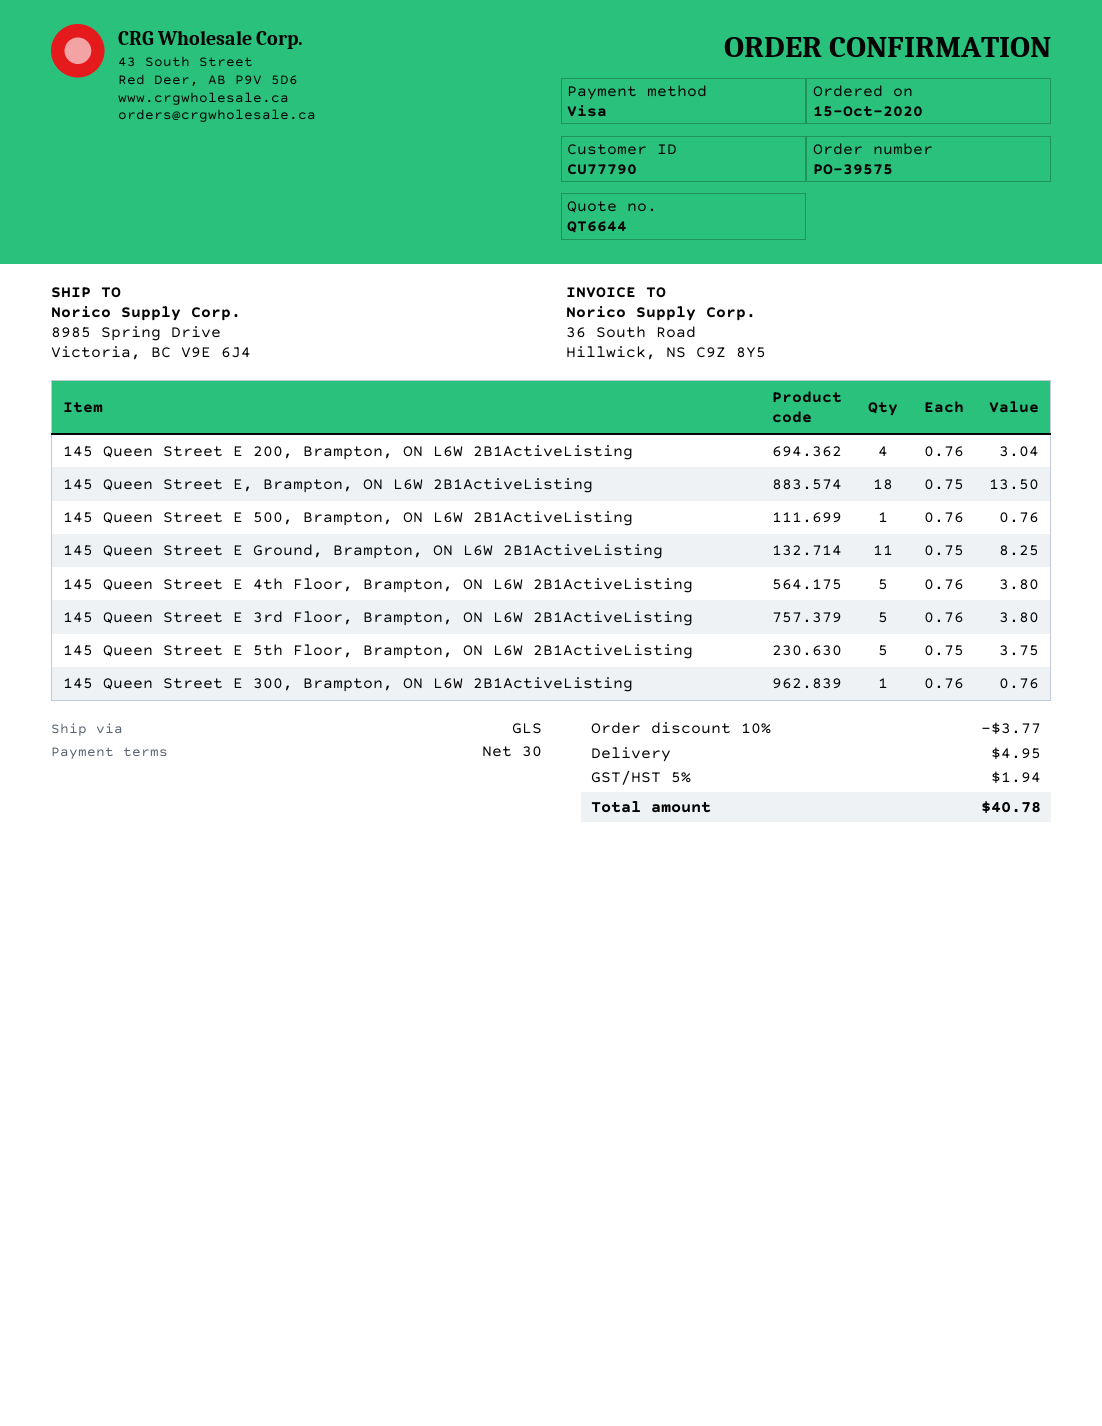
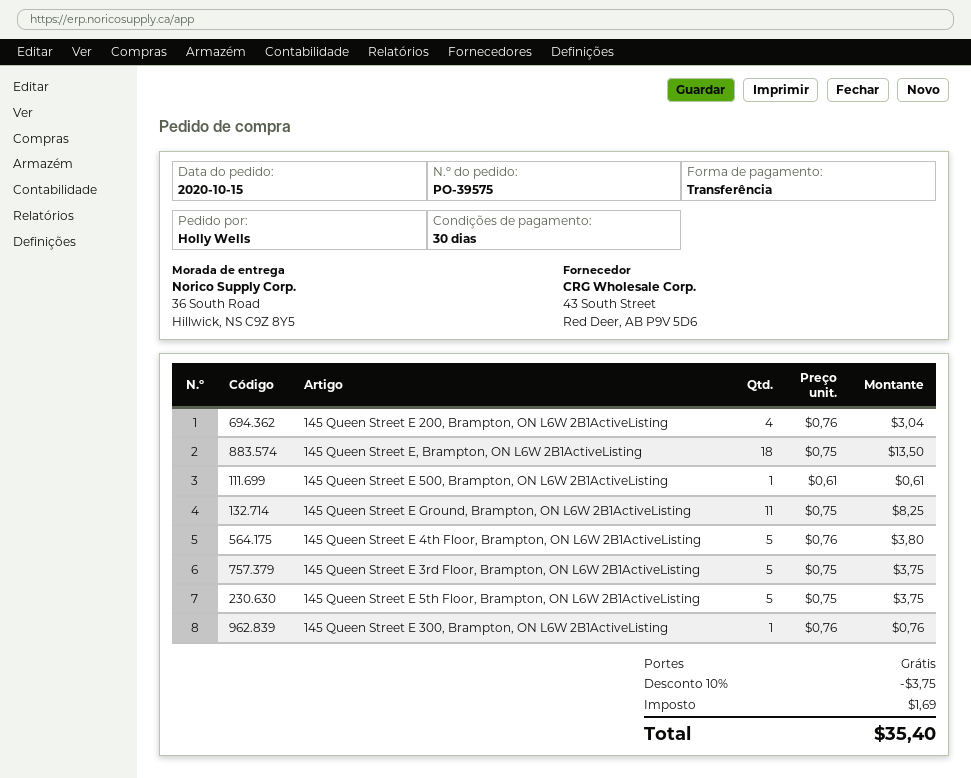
payment method: Visa -> bank transfer
ship to: 8985 Spring Drive, Victoria, BC V9E 6J4 -> 36 South Road, Hillwick, NS C9Z 8Y5
145 Queen Street E 500, Brampton, ON L6W 2B1ActiveListing: 1 x 0.76 = 0.76 -> 1 x 0.61 = 0.61
145 Queen Street E 3rd Floor, Brampton, ON L6W 2B1ActiveListing: 5 x 0.76 = 3.80 -> 5 x 0.75 = 3.75
discount: 10% = 3.77 -> 10% = 3.75
shipping: 4.95 -> 0.00
tax: 1.94 -> 1.69
total: 40.78 -> 35.40

